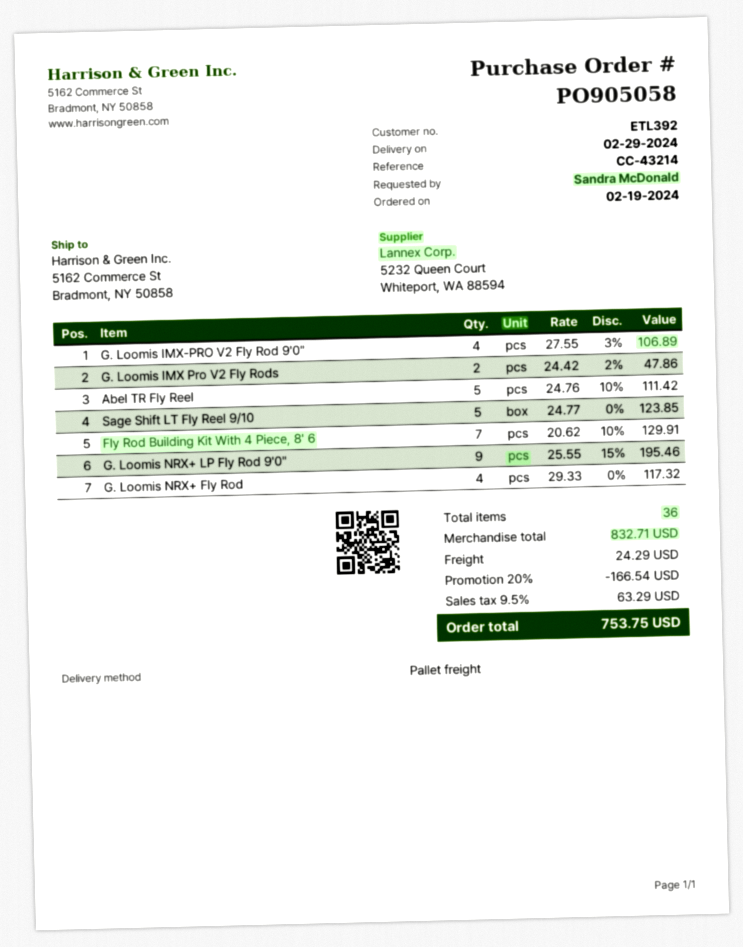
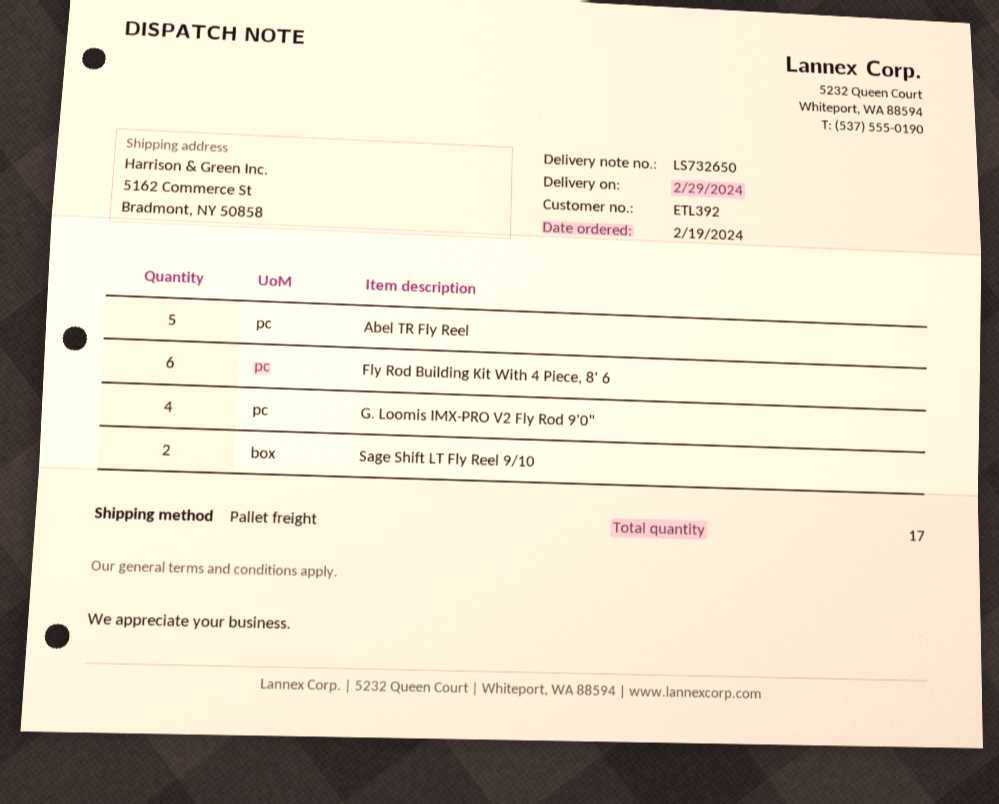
G. Loomis IMX Pro V2 Fly Rods: 2 -> none
Sage Shift LT Fly Reel 9/10: 5 -> 2
Fly Rod Building Kit With 4 Piece, 8' 6: 7 -> 6
G. Loomis NRX+ LP Fly Rod 9'0": 9 -> none
G. Loomis NRX+ Fly Rod: 4 -> none
total quantity: 36 -> 17

